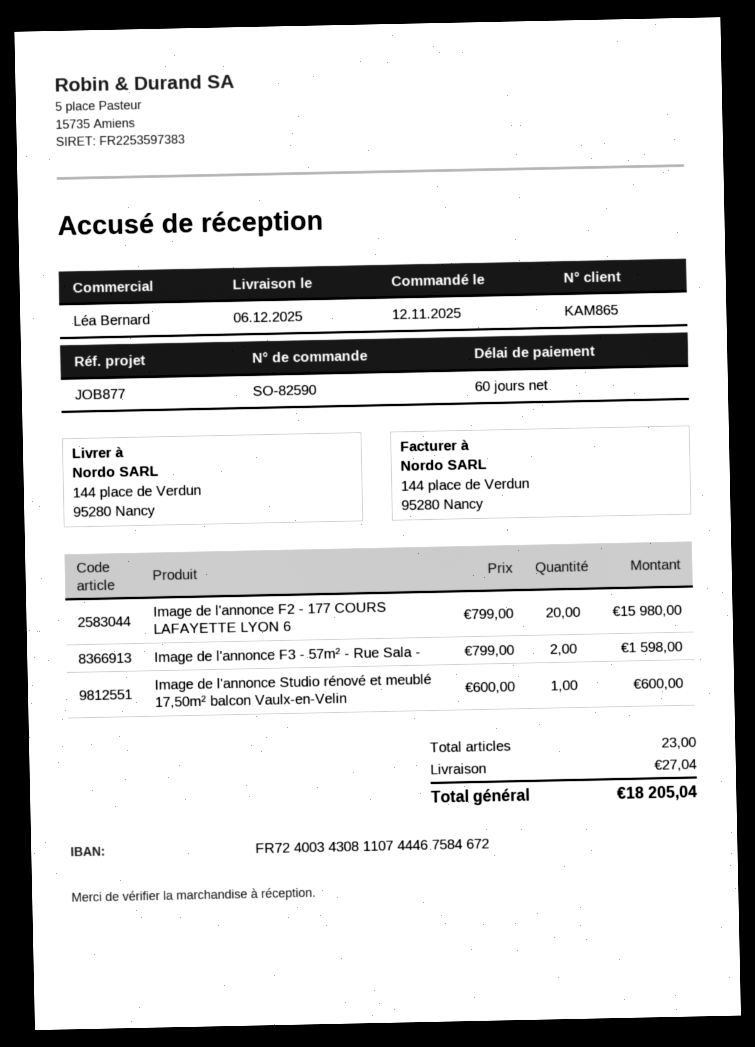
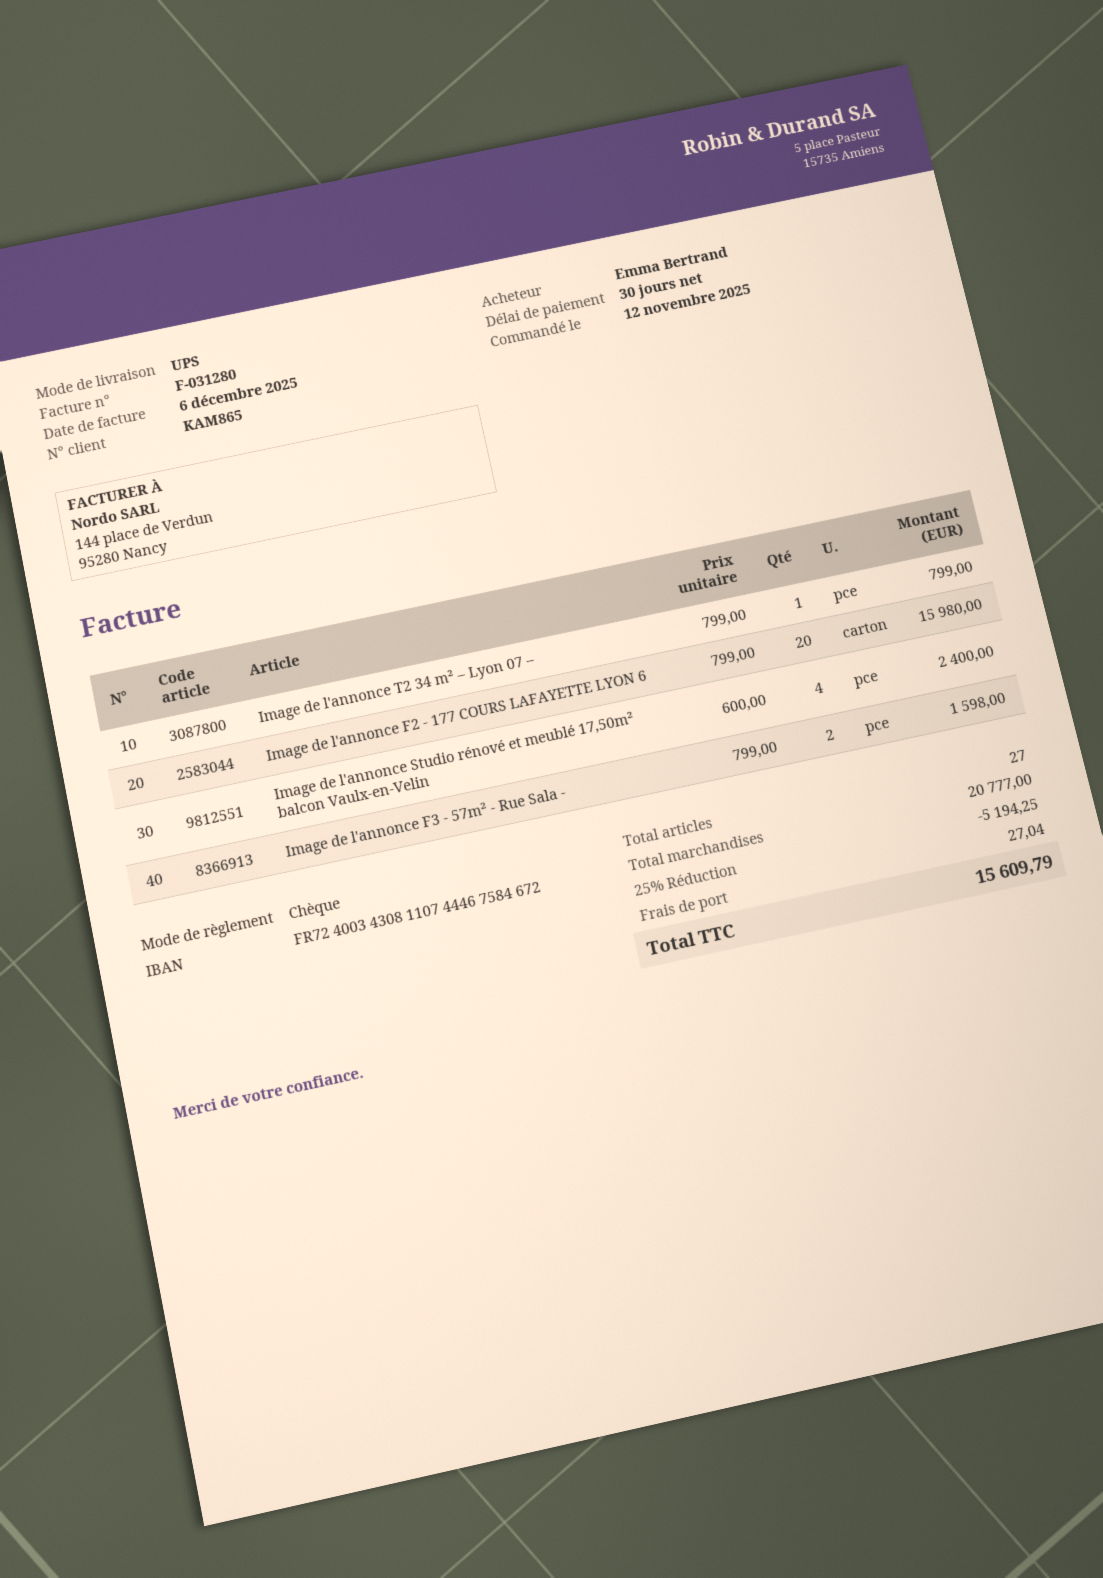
payment terms: 60 days -> 30 days
Image de l'annonce Studio rénové et meublé 17,50m² balcon Vaulx-en-Velin: 1 x 600.00 = 600.00 -> 4 x 600.00 = 2400.00
Image de l'annonce T2 34 m² – Lyon 07 –: none -> 1 x 799.00 = 799.00
total quantity: 23 -> 27
discount: none -> 25% = 5194.25
total: 18205.04 -> 15609.79

